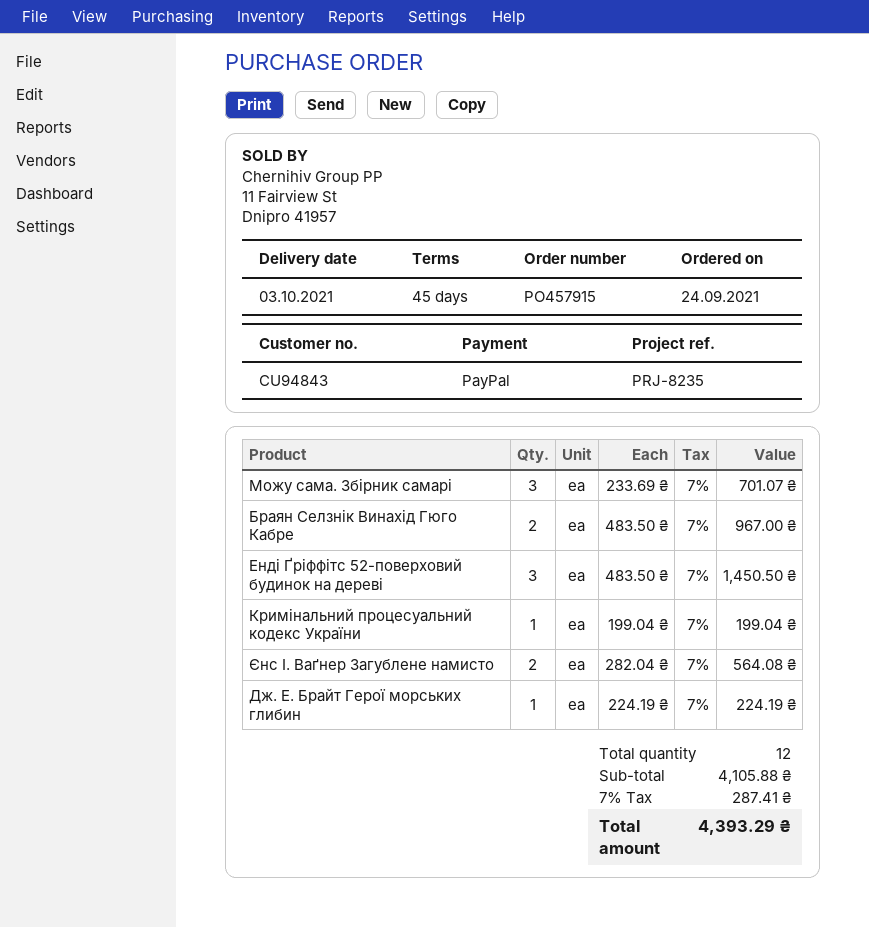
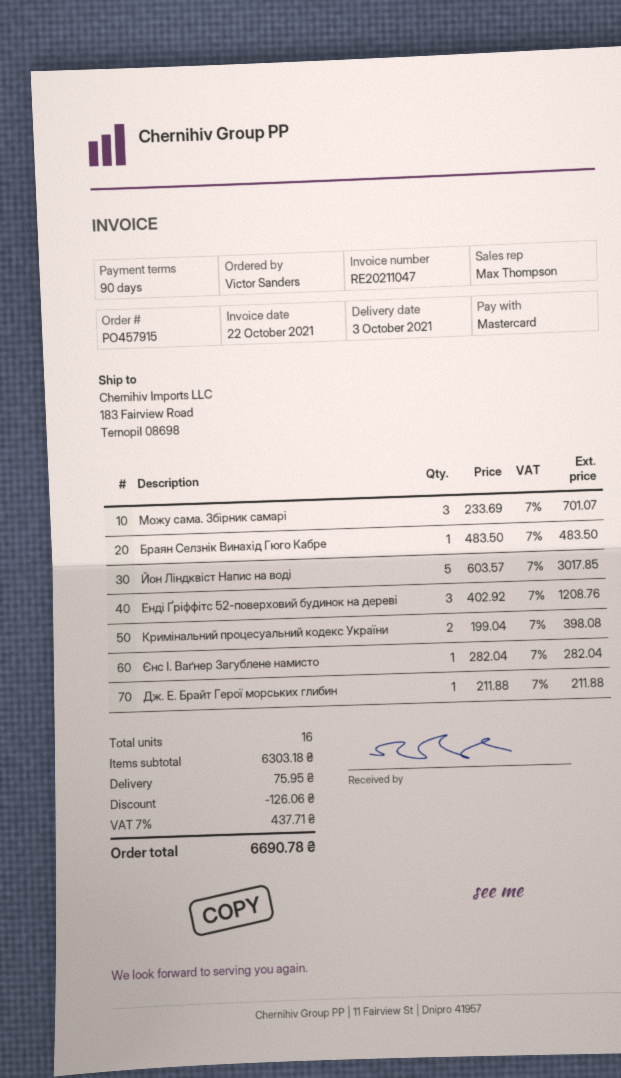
payment terms: 45 days -> 90 days
payment method: PayPal -> Mastercard
Браян Селзнік Винахід Гюго Кабре: 2 x 483.50 = 967.00 -> 1 x 483.50 = 483.50
Енді Ґріффітс 52-поверховий будинок на дереві: 3 x 483.50 = 1450.50 -> 3 x 402.92 = 1208.76
Кримінальний процесуальний кодекс України: 1 x 199.04 = 199.04 -> 2 x 199.04 = 398.08
Єнс І. Ваґнер Загублене намисто: 2 x 282.04 = 564.08 -> 1 x 282.04 = 282.04
Дж. Е. Брайт Герої морських глибин: 1 x 224.19 = 224.19 -> 1 x 211.88 = 211.88
Йон Ліндквіст Напис на воді: none -> 5 x 603.57 = 3017.85
total quantity: 12 -> 16
subtotal: 4105.88 -> 6303.18
discount: none -> 126.06
shipping: none -> 75.95
tax: 7% = 287.41 -> 7% = 437.71
total: 4393.29 -> 6690.78

